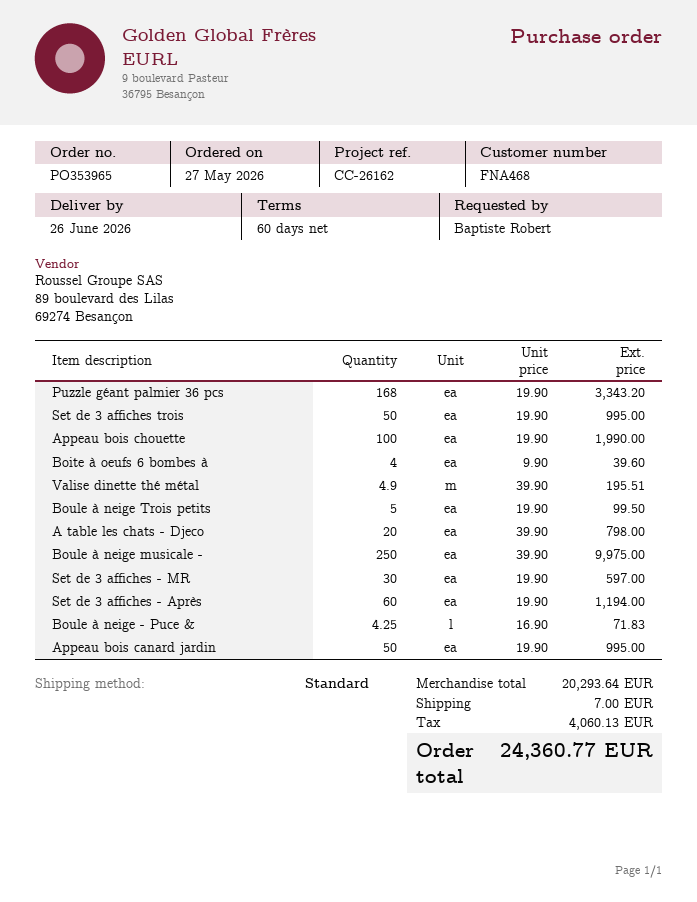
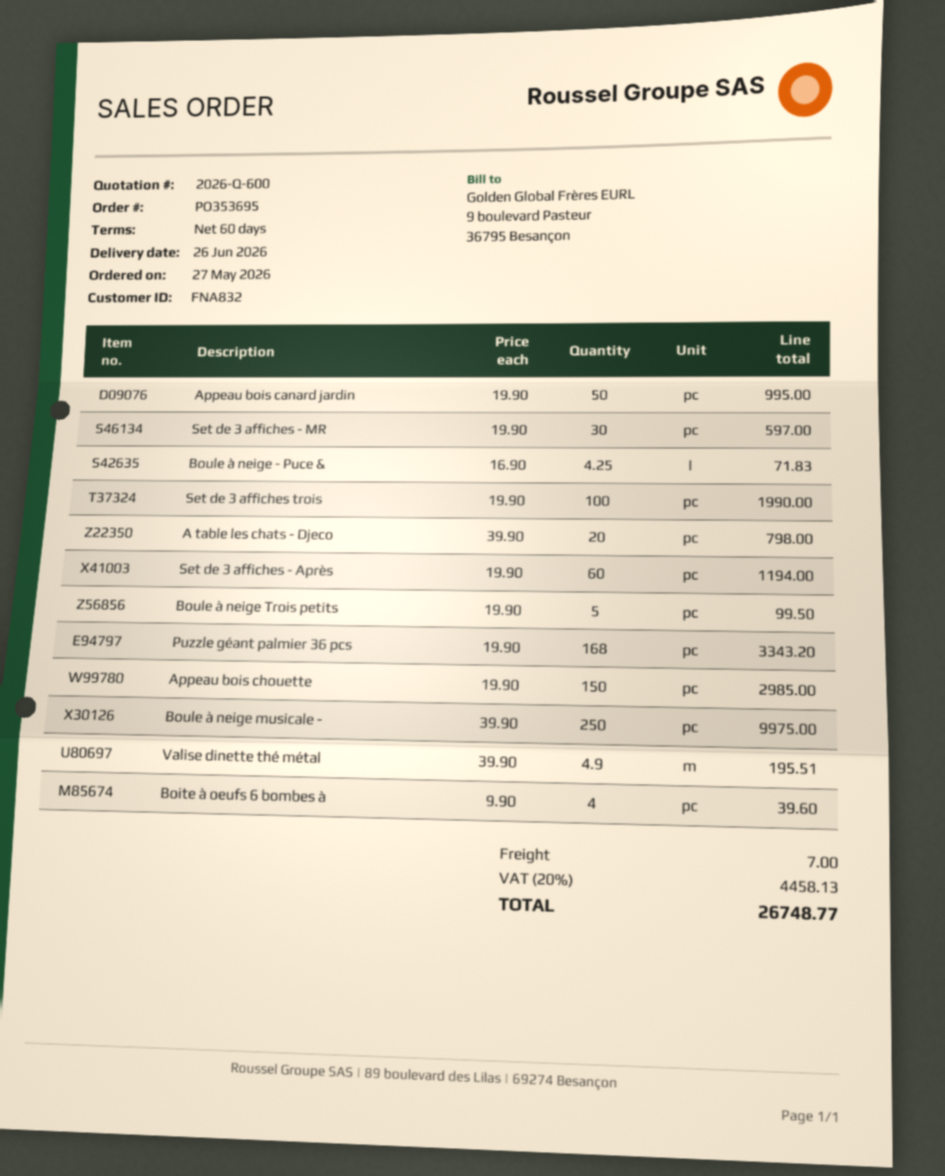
order number: PO353965 -> PO353695
customer number: FNA468 -> FNA832
Set de 3 affiches trois: 50 x 19.90 = 995.00 -> 100 x 19.90 = 1990.00
Appeau bois chouette: 100 x 19.90 = 1990.00 -> 150 x 19.90 = 2985.00
tax: 4060.13 -> 4458.13
total: 24360.77 -> 26748.77

